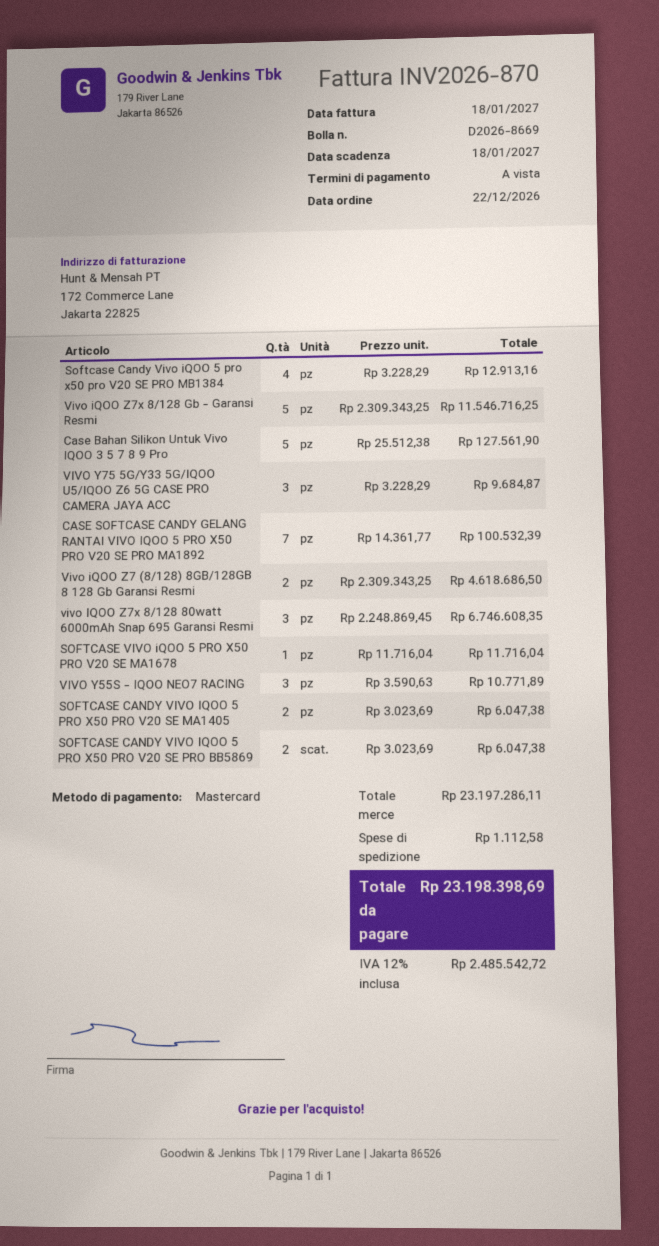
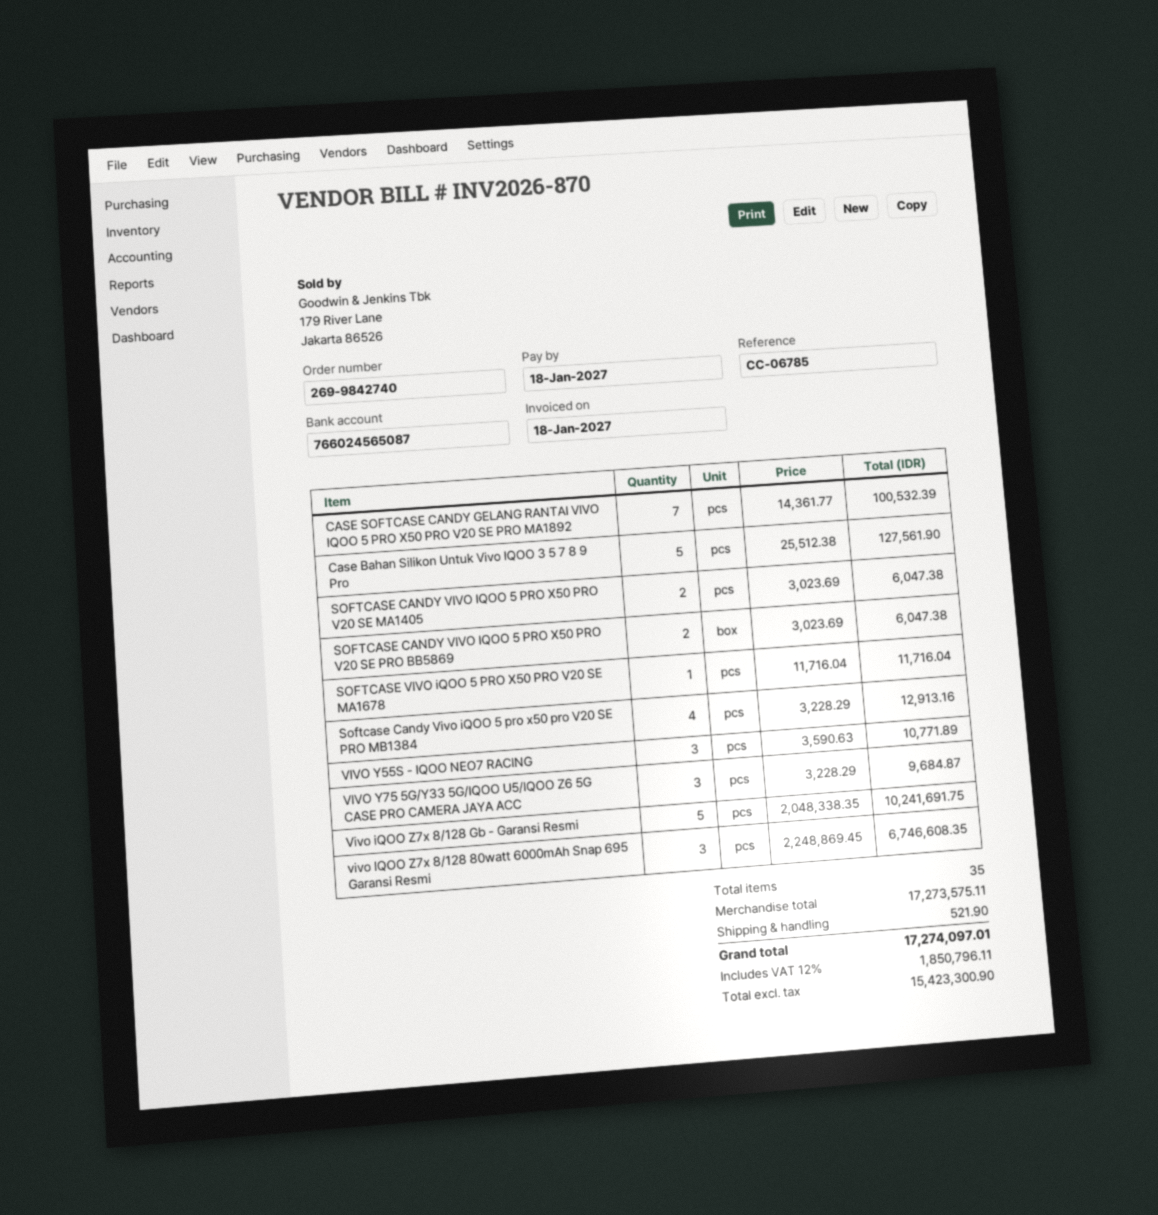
Vivo iQOO Z7x 8/128 Gb - Garansi Resmi: 5 x 2309343.25 = 11546716.25 -> 5 x 2048338.35 = 10241691.75
Vivo iQOO Z7 (8/128) 8GB/128GB 8 128 Gb Garansi Resmi: 2 x 2309343.25 = 4618686.50 -> none
subtotal: 23197286.11 -> 17273575.11
shipping: 1112.58 -> 521.90
tax: 12% = 2485542.72 -> 12% = 1850796.11
total: 23198398.69 -> 17274097.01

